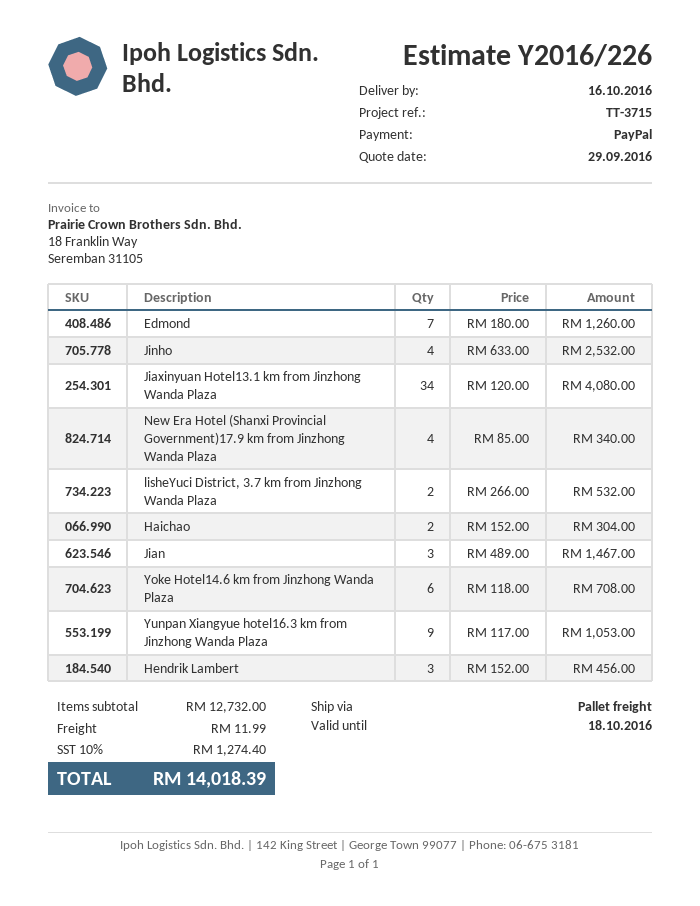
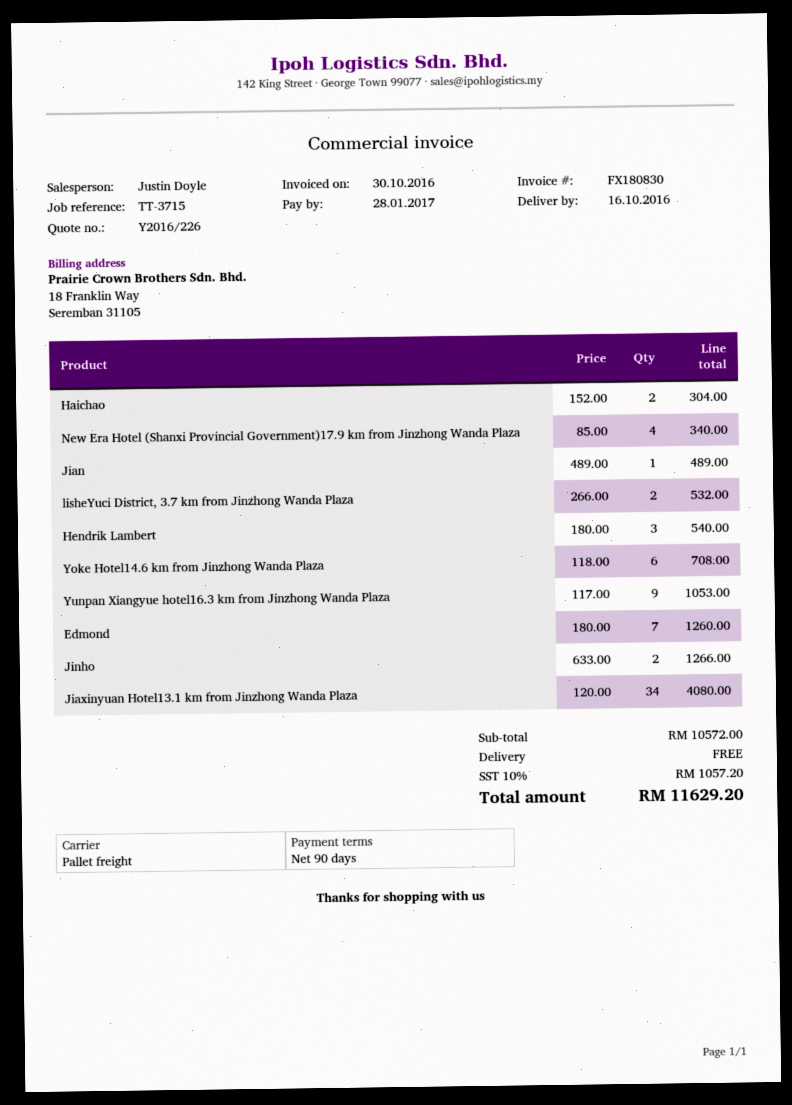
Jinho: 4 x 633.00 = 2532.00 -> 2 x 633.00 = 1266.00
Jian: 3 x 489.00 = 1467.00 -> 1 x 489.00 = 489.00
Hendrik Lambert: 3 x 152.00 = 456.00 -> 3 x 180.00 = 540.00
subtotal: 12732.00 -> 10572.00
shipping: 11.99 -> 0.00
tax: 10% = 1274.40 -> 10% = 1057.20
total: 14018.39 -> 11629.20

